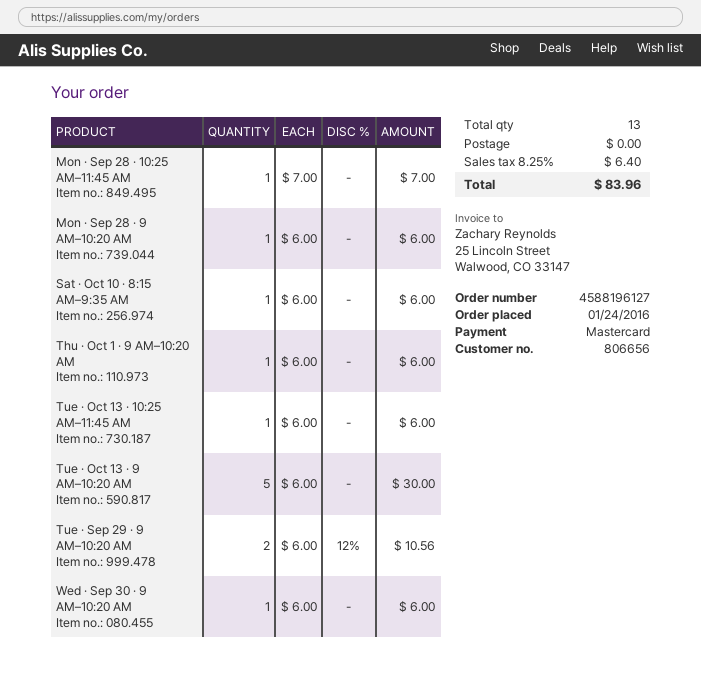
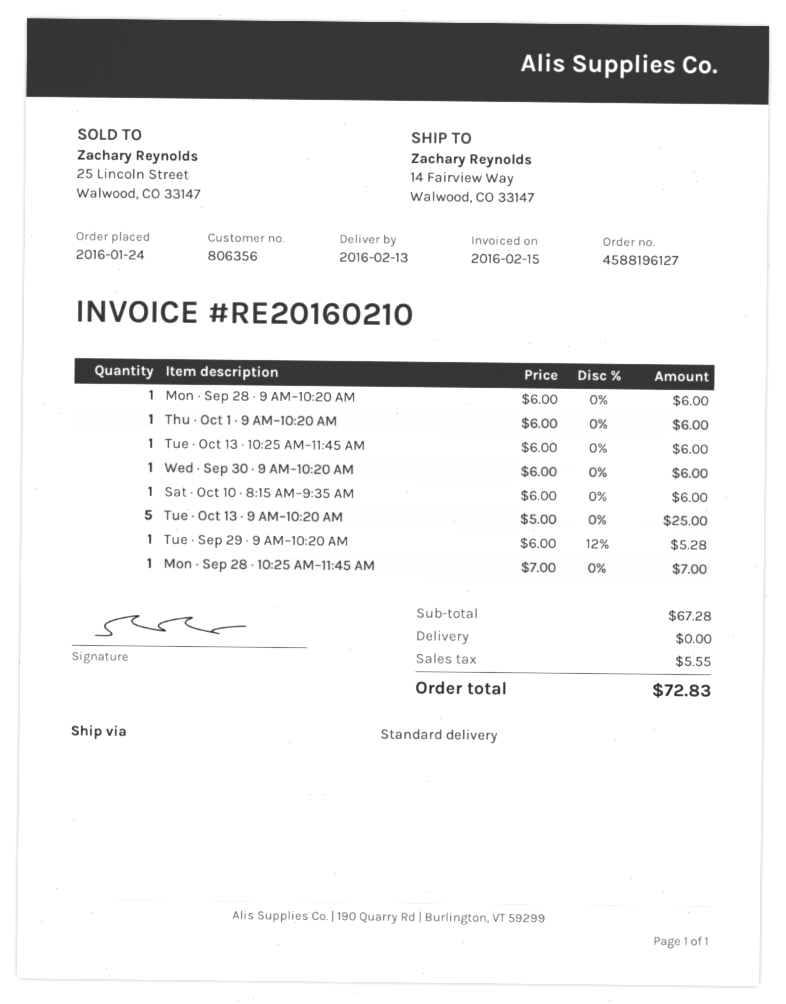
customer number: 806656 -> 806356
Tue · Oct 13 · 9 AM–10:20 AM: 5 x 6.00 = 30.00 -> 5 x 5.00 = 25.00
Tue · Sep 29 · 9 AM–10:20 AM: 2 x 6.00 - 12% = 10.56 -> 1 x 6.00 - 12% = 5.28
tax: 6.40 -> 5.55
total: 83.96 -> 72.83

